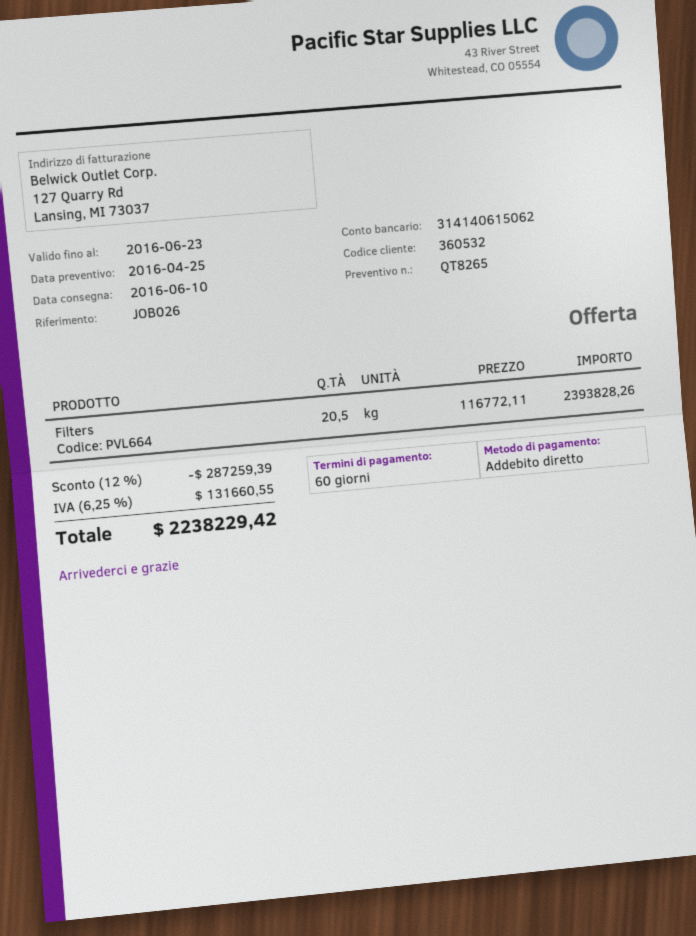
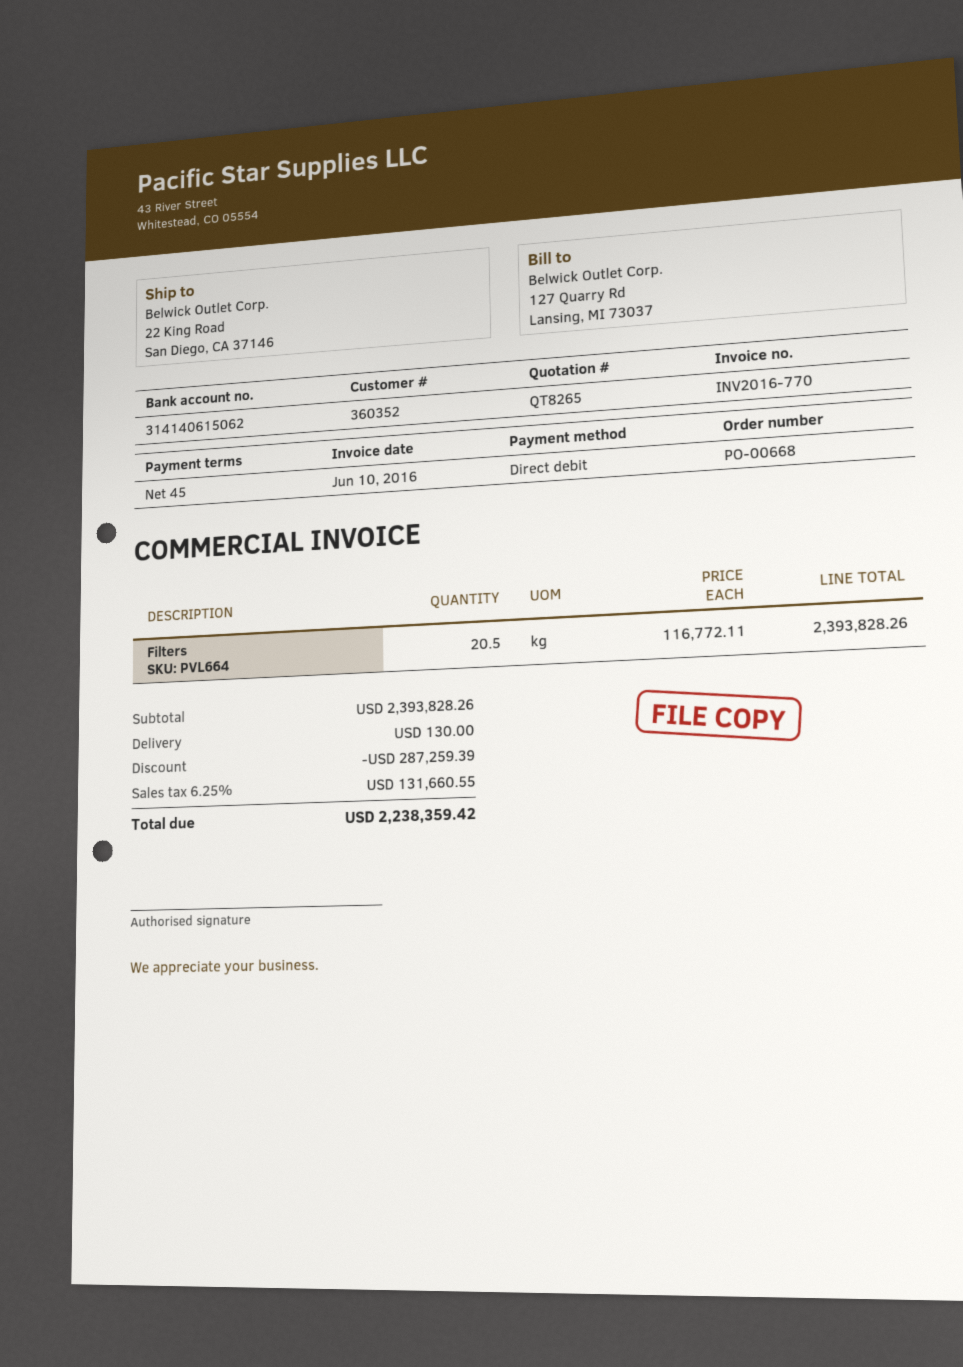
payment terms: 60 days -> 45 days
customer number: 360532 -> 360352
shipping: none -> 130.00
total: 2238229.42 -> 2238359.42

